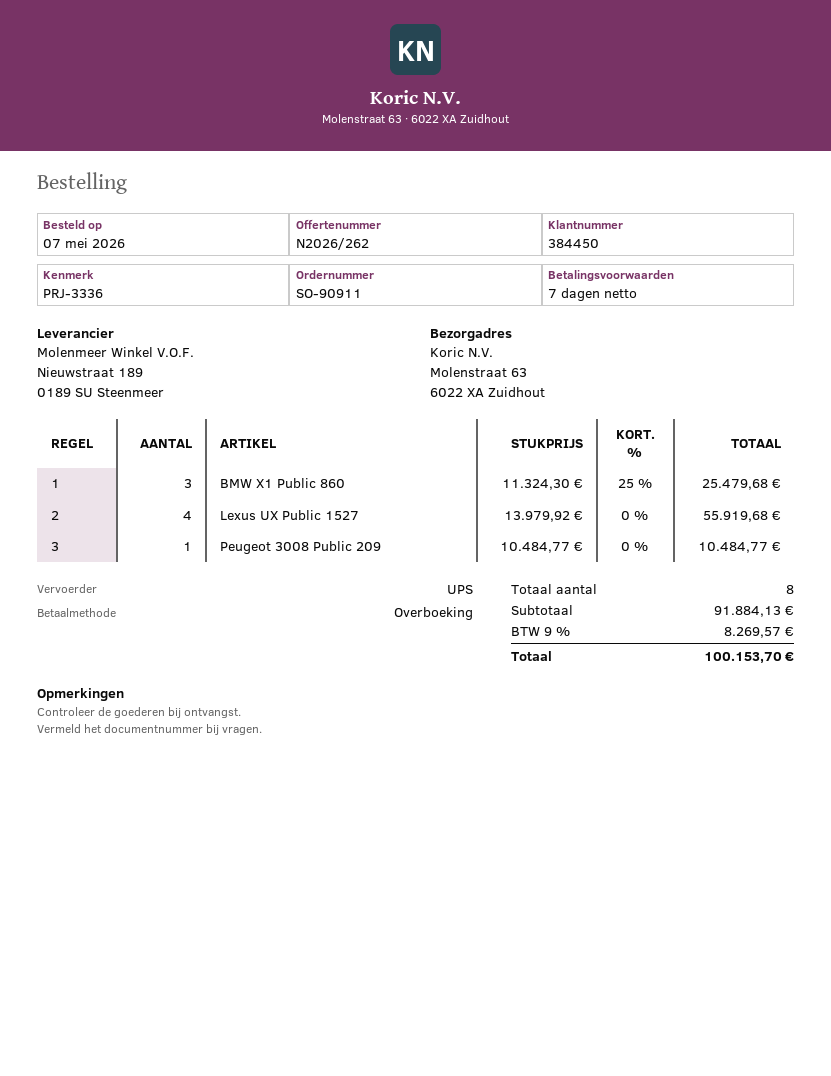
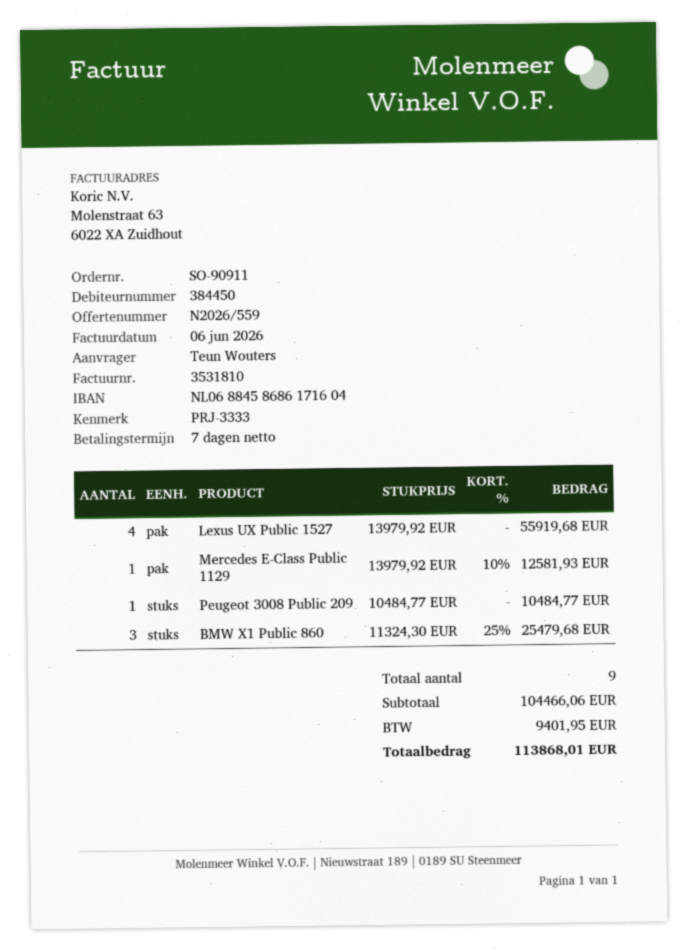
quote number: N2026/262 -> N2026/559
reference: PRJ-3336 -> PRJ-3333
Mercedes E-Class Public 1129: none -> 1 x 13979.92 - 10% = 12581.93
total quantity: 8 -> 9
subtotal: 91884.13 -> 104466.06
tax: 8269.57 -> 9401.95
total: 100153.70 -> 113868.01

